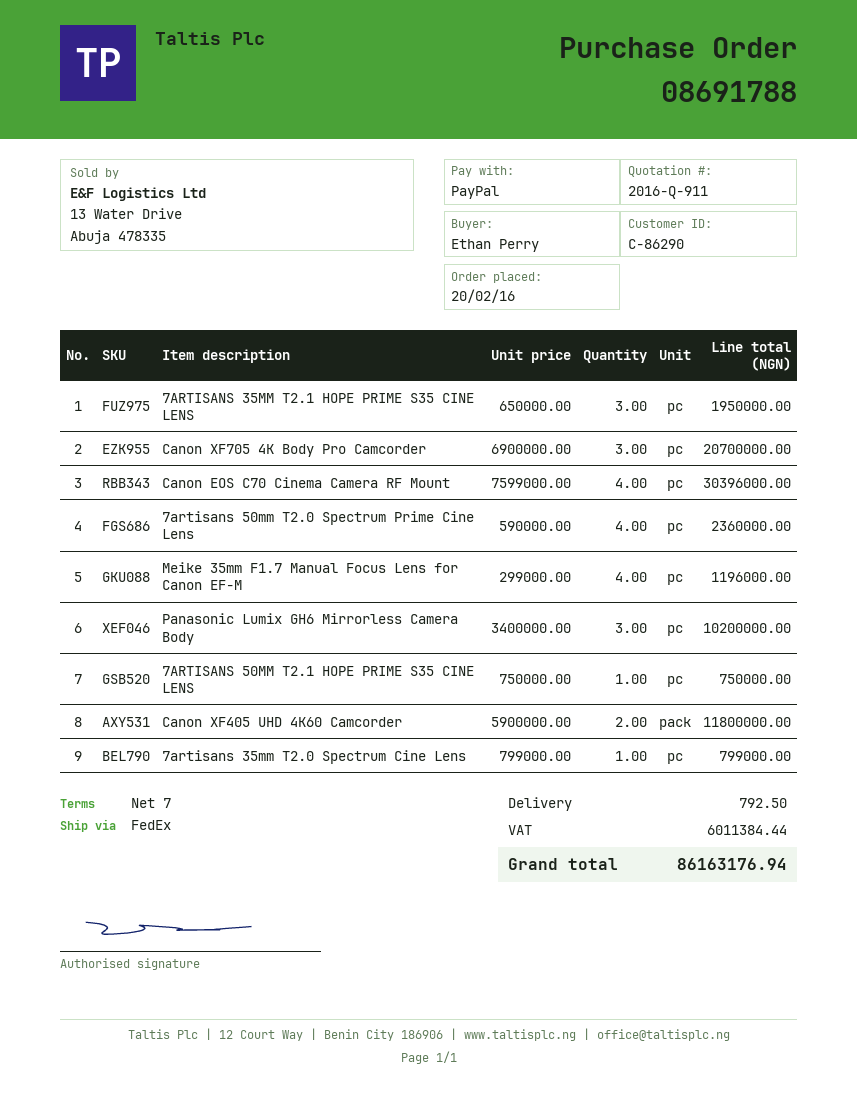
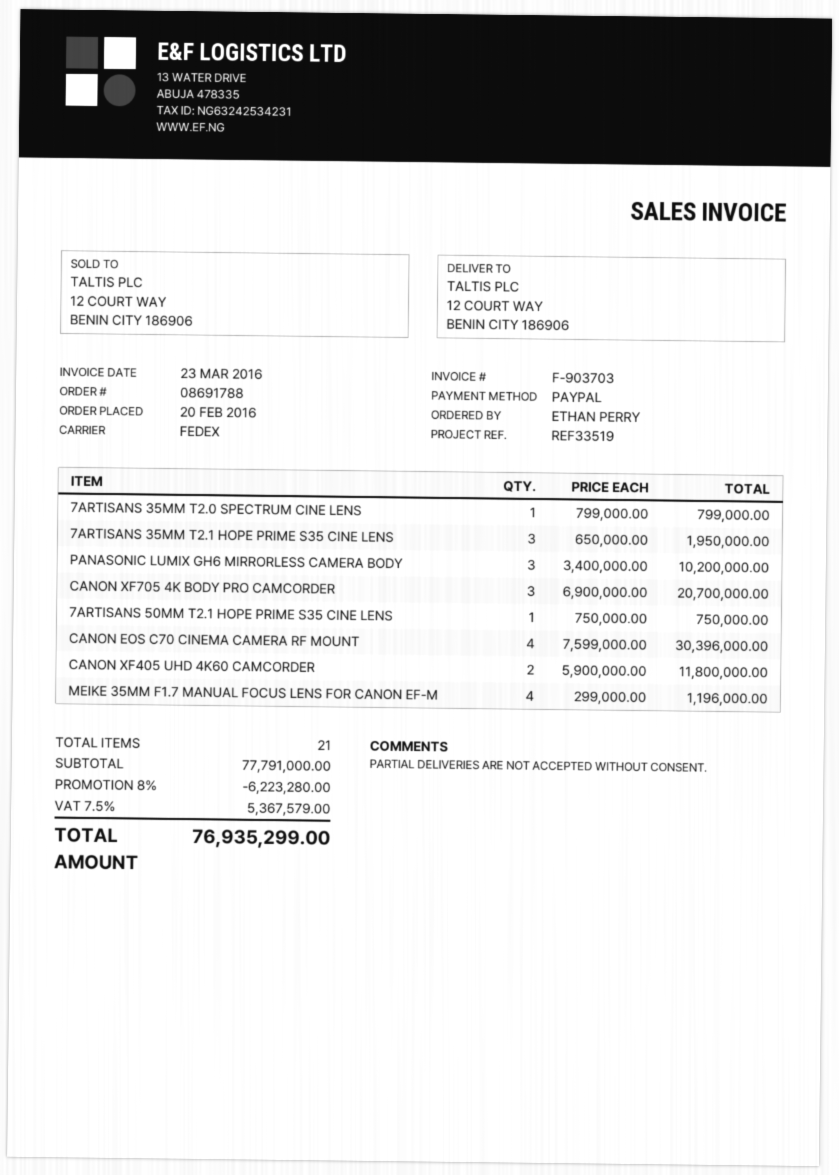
7artisans 50mm T2.0 Spectrum Prime Cine Lens: 4 x 590000.00 = 2360000.00 -> none
discount: none -> 8% = 6223280.00
shipping: 792.50 -> none
tax: 6011384.44 -> 5367579.00
total: 86163176.94 -> 76935299.00

